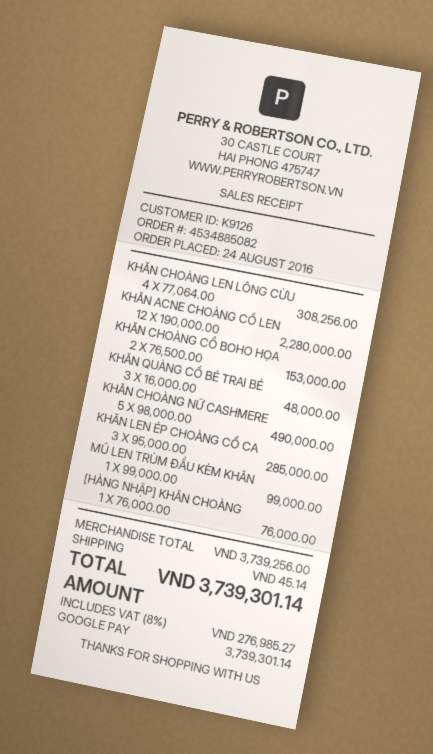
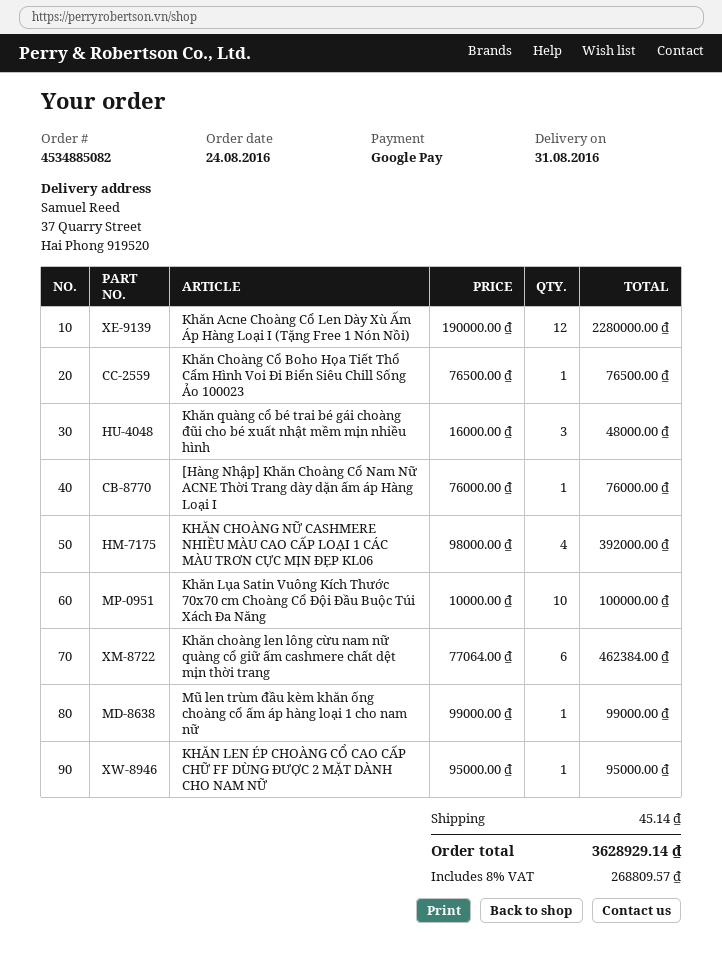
KHĂN CHOÀNG LEN LÔNG CỪU: 4 x 77064.00 = 308256.00 -> 6 x 77064.00 = 462384.00
KHĂN CHOÀNG CỔ BOHO HỌA: 2 x 76500.00 = 153000.00 -> 1 x 76500.00 = 76500.00
KHĂN CHOÀNG NỮ CASHMERE: 5 x 98000.00 = 490000.00 -> 4 x 98000.00 = 392000.00
KHĂN LEN ÉP CHOÀNG CỔ CA: 3 x 95000.00 = 285000.00 -> 1 x 95000.00 = 95000.00
Khăn Lụa Satin Vuông Kích Thước 70x70 cm Choàng Cổ Đội Đầu Buộc Túi Xách Đa Năng: none -> 10 x 10000.00 = 100000.00
tax: 8% = 276985.27 -> 8% = 268809.57
total: 3739301.14 -> 3628929.14

